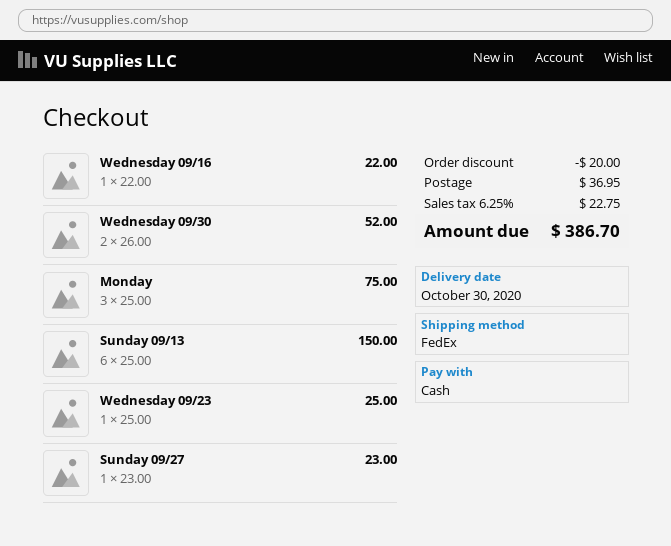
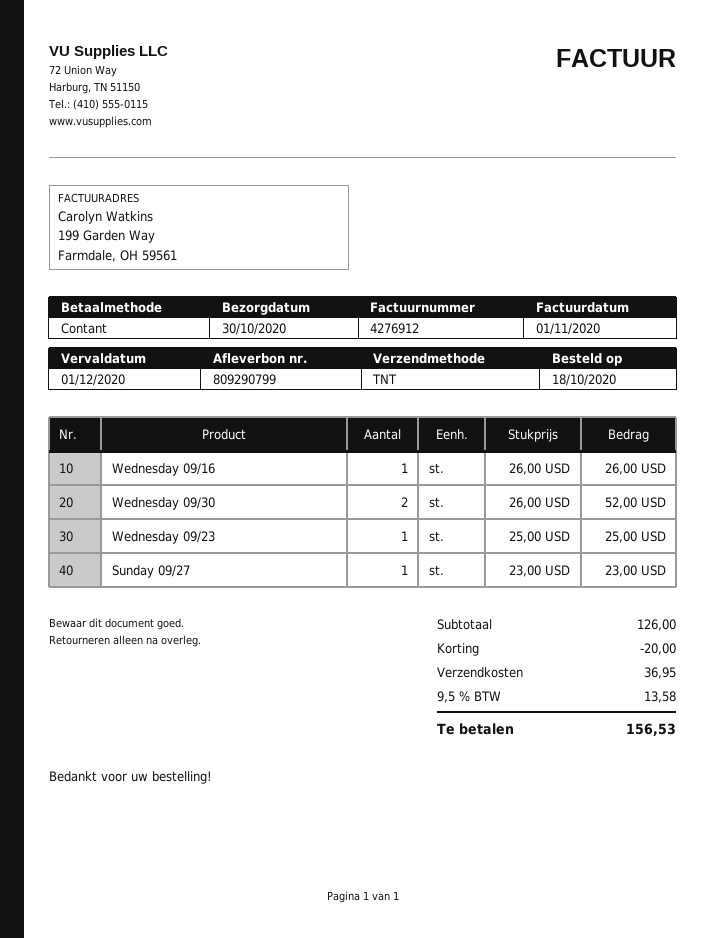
shipping method: FedEx -> TNT
Wednesday 09/16: 1 x 22.00 = 22.00 -> 1 x 26.00 = 26.00
Monday: 3 x 25.00 = 75.00 -> none
Sunday 09/13: 6 x 25.00 = 150.00 -> none
tax: 6.25% = 22.75 -> 9.5% = 13.58
total: 386.70 -> 156.53

